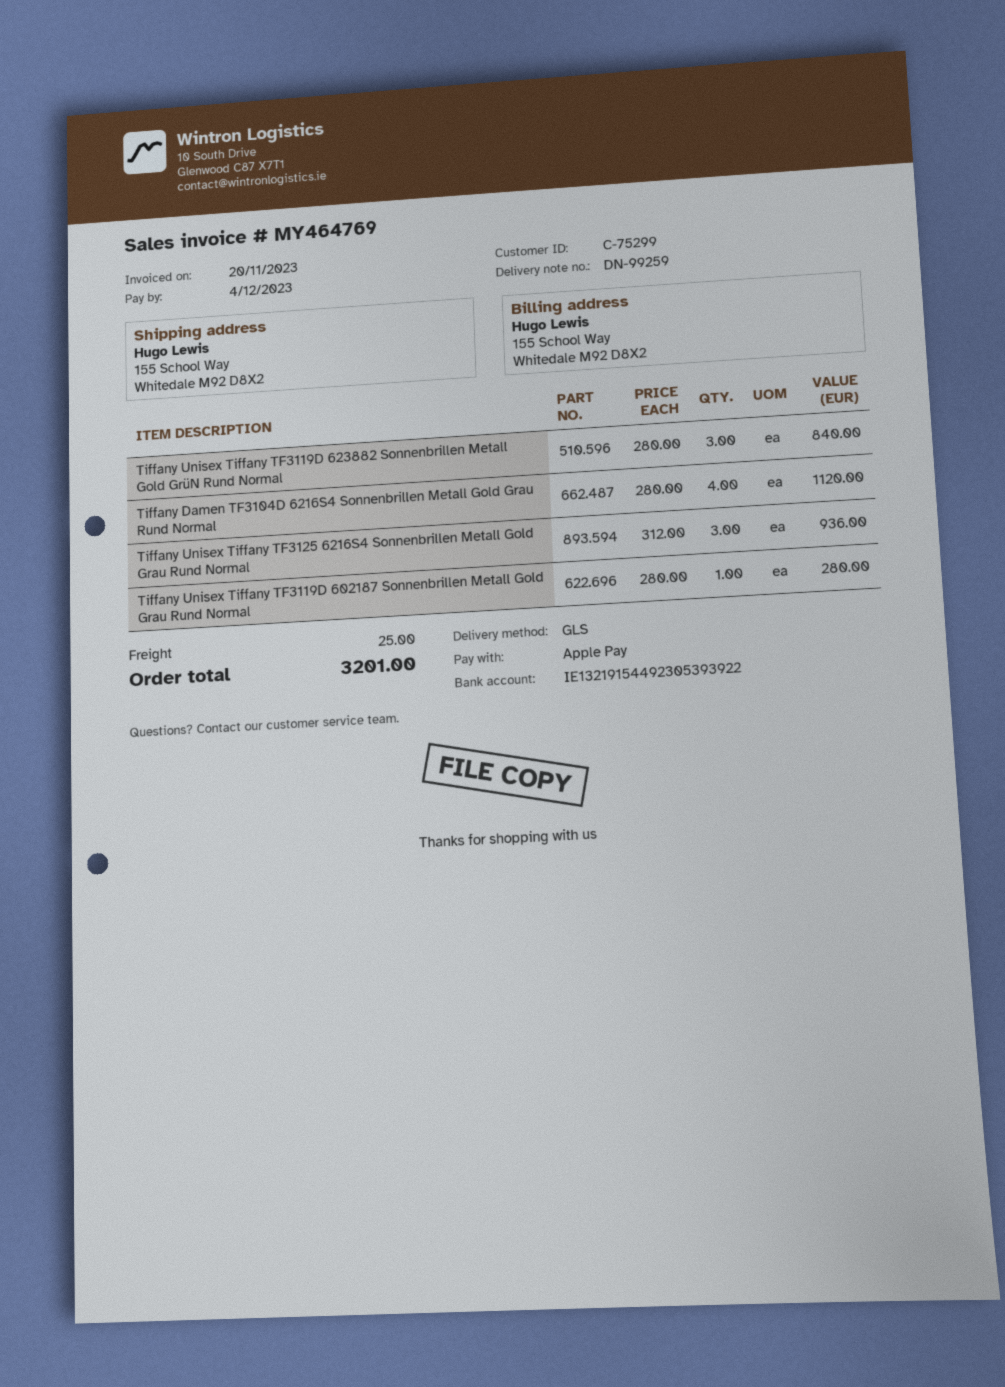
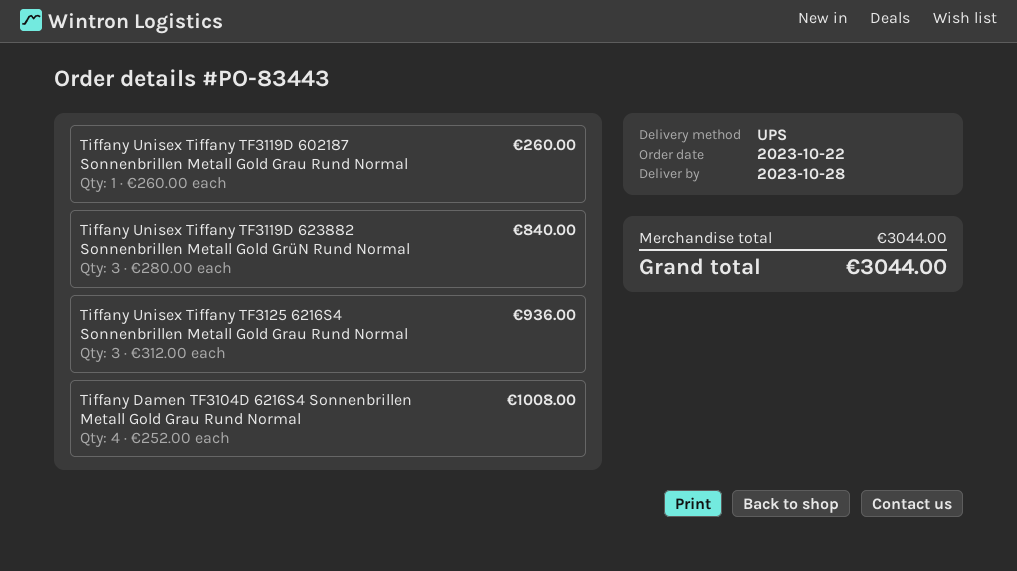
shipping method: GLS -> UPS
Tiffany Damen TF3104D 6216S4 Sonnenbrillen Metall Gold Grau Rund Normal: 4 x 280.00 = 1120.00 -> 4 x 252.00 = 1008.00
Tiffany Unisex Tiffany TF3119D 602187 Sonnenbrillen Metall Gold Grau Rund Normal: 1 x 280.00 = 280.00 -> 1 x 260.00 = 260.00
shipping: 25.00 -> none
total: 3201.00 -> 3044.00

